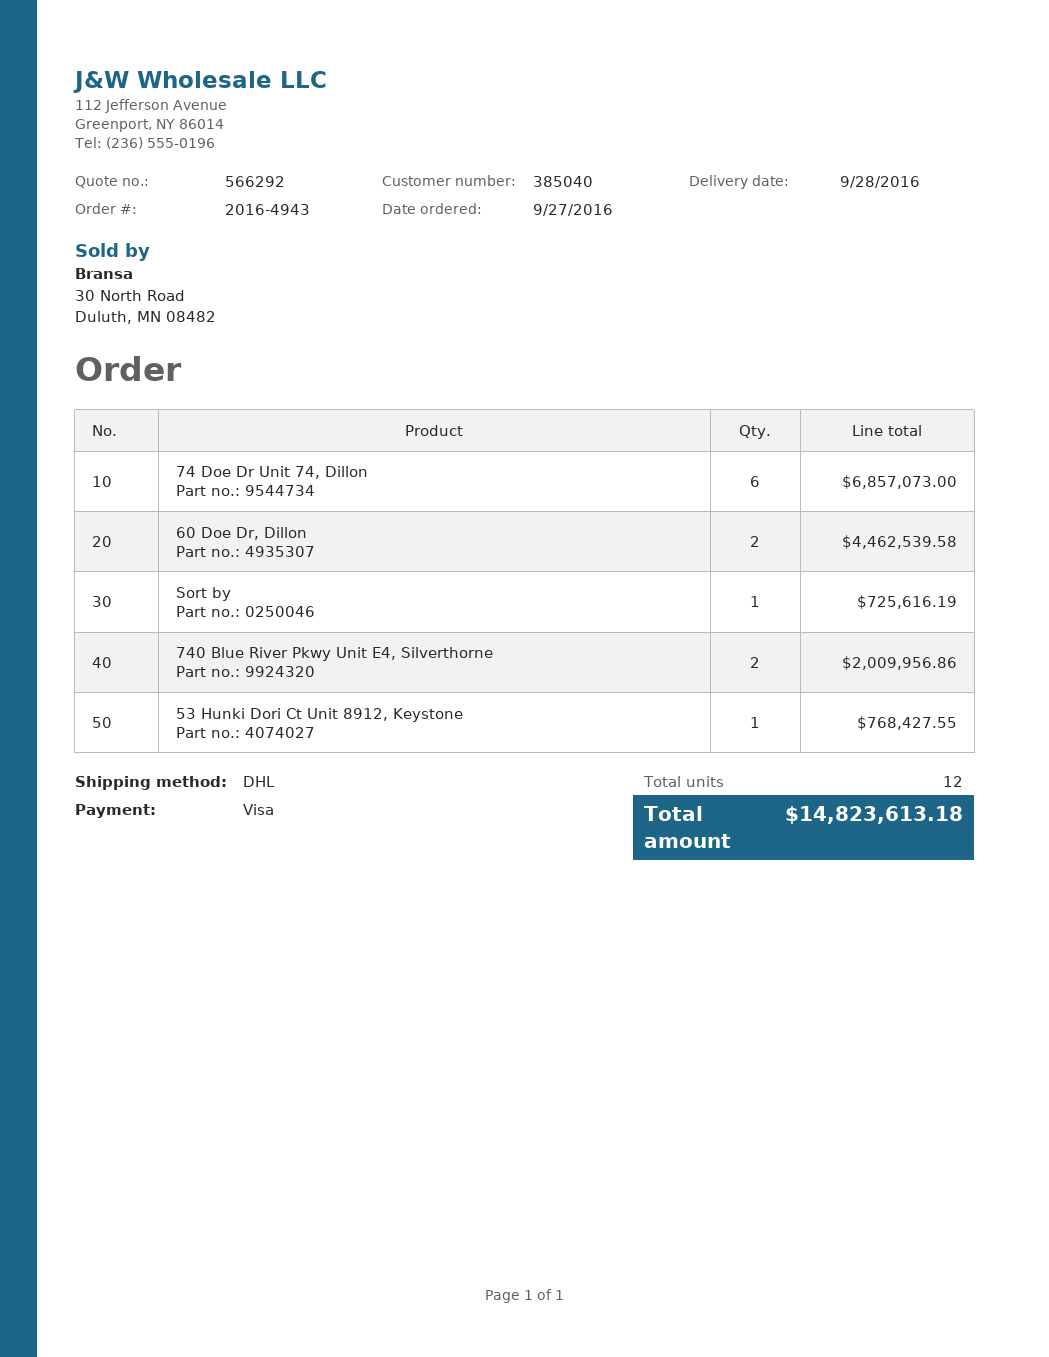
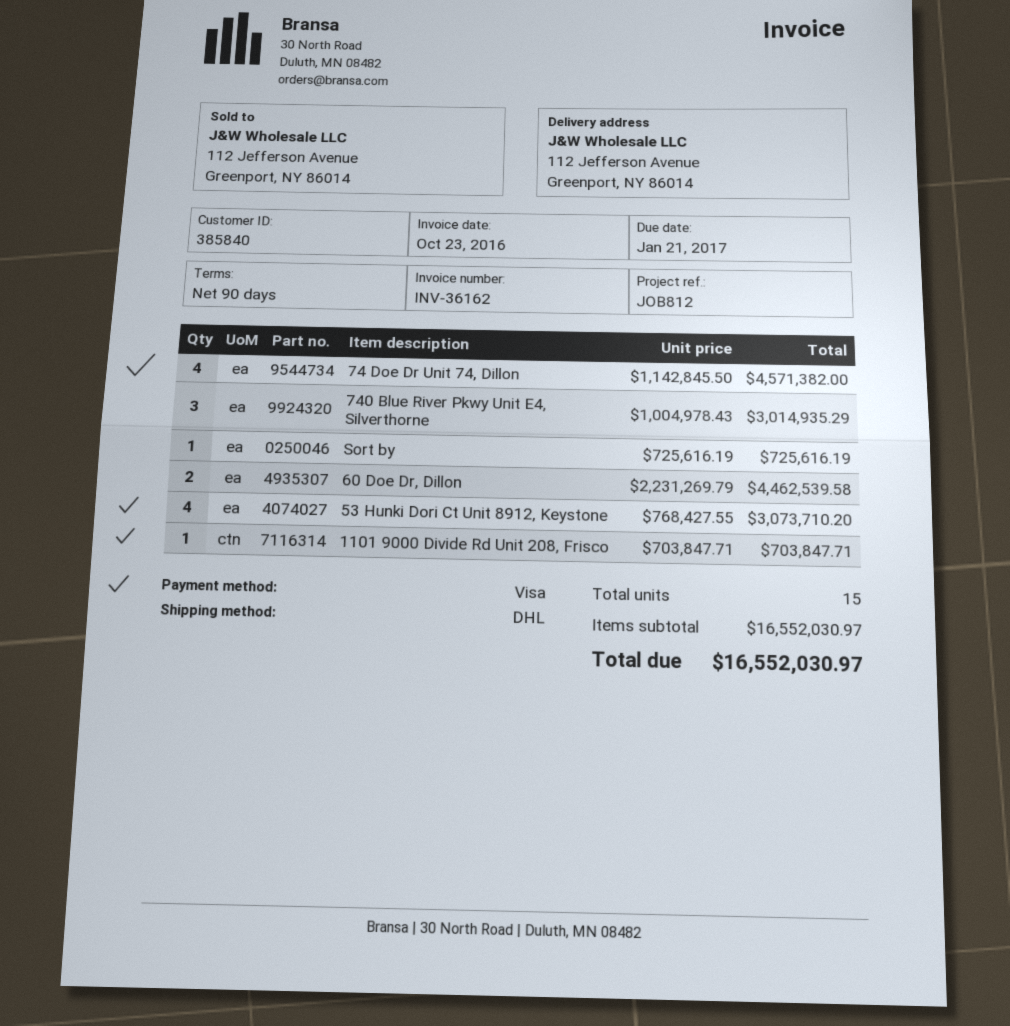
customer number: 385040 -> 385840
74 Doe Dr Unit 74, Dillon: 6 for 6857073.00 -> 4 for 4571382.00
740 Blue River Pkwy Unit E4, Silverthorne: 2 for 2009956.86 -> 3 for 3014935.29
53 Hunki Dori Ct Unit 8912, Keystone: 1 for 768427.55 -> 4 for 3073710.20
1101 9000 Divide Rd Unit 208, Frisco: none -> 1 for 703847.71
total quantity: 12 -> 15
total: 14823613.18 -> 16552030.97

